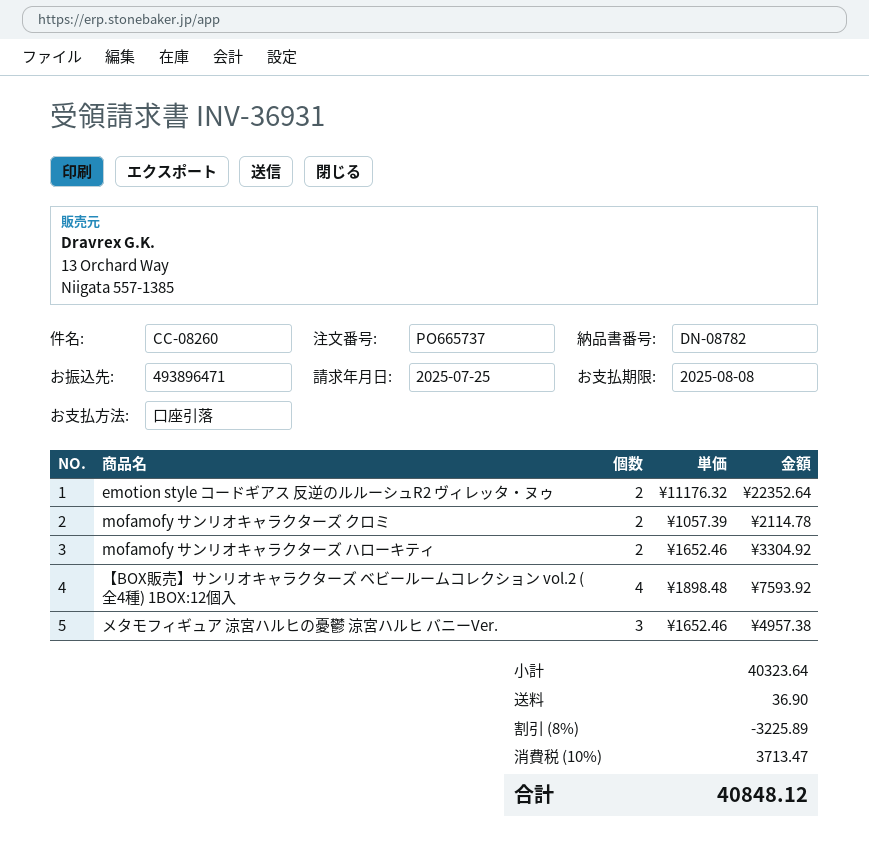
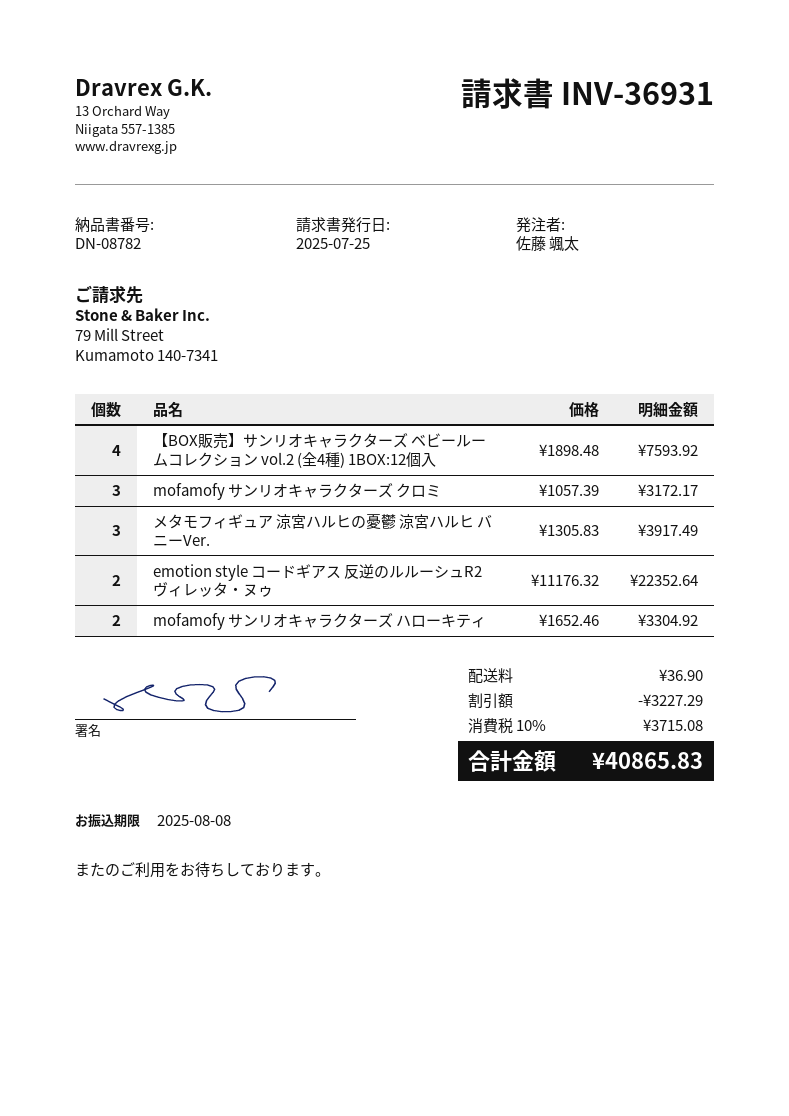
mofamofy サンリオキャラクターズ クロミ: 2 x 1057.39 = 2114.78 -> 3 x 1057.39 = 3172.17
メタモフィギュア 涼宮ハルヒの憂鬱 涼宮ハルヒ バニーVer.: 3 x 1652.46 = 4957.38 -> 3 x 1305.83 = 3917.49
discount: 3225.89 -> 3227.29
tax: 10% = 3713.47 -> 10% = 3715.08
total: 40848.12 -> 40865.83

